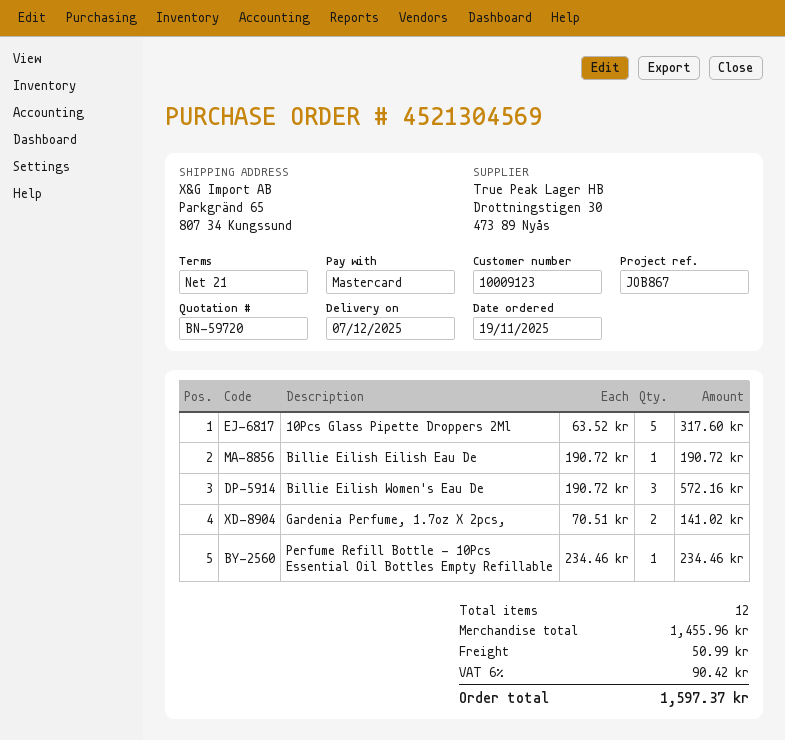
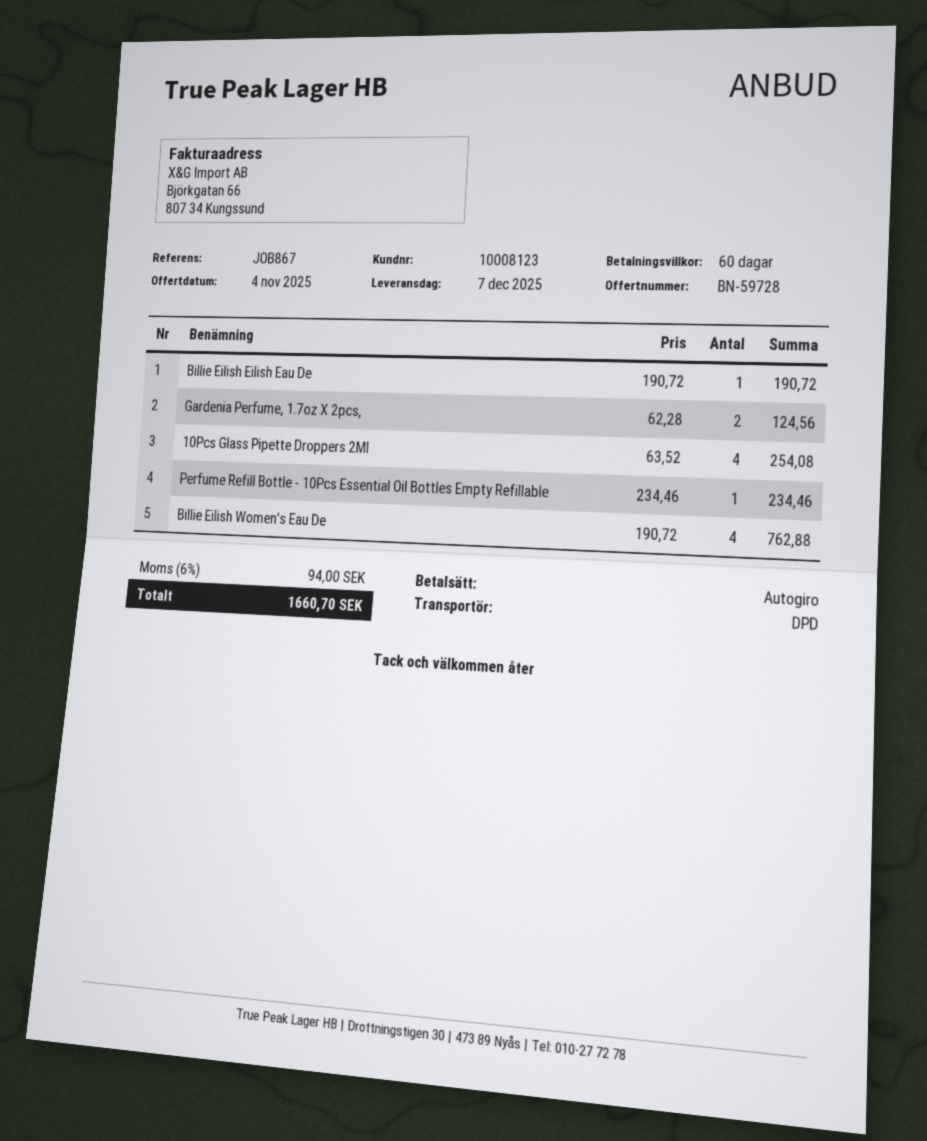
quote number: BN-59720 -> BN-59728
payment terms: 21 days -> 60 days
customer number: 10009123 -> 10008123
payment method: Mastercard -> direct debit
10Pcs Glass Pipette Droppers 2Ml: 5 x 63.52 = 317.60 -> 4 x 63.52 = 254.08
Billie Eilish Women's Eau De: 3 x 190.72 = 572.16 -> 4 x 190.72 = 762.88
Gardenia Perfume, 1.7oz X 2pcs,: 2 x 70.51 = 141.02 -> 2 x 62.28 = 124.56
shipping: 50.99 -> none
tax: 6% = 90.42 -> 6% = 94.00
total: 1597.37 -> 1660.70

